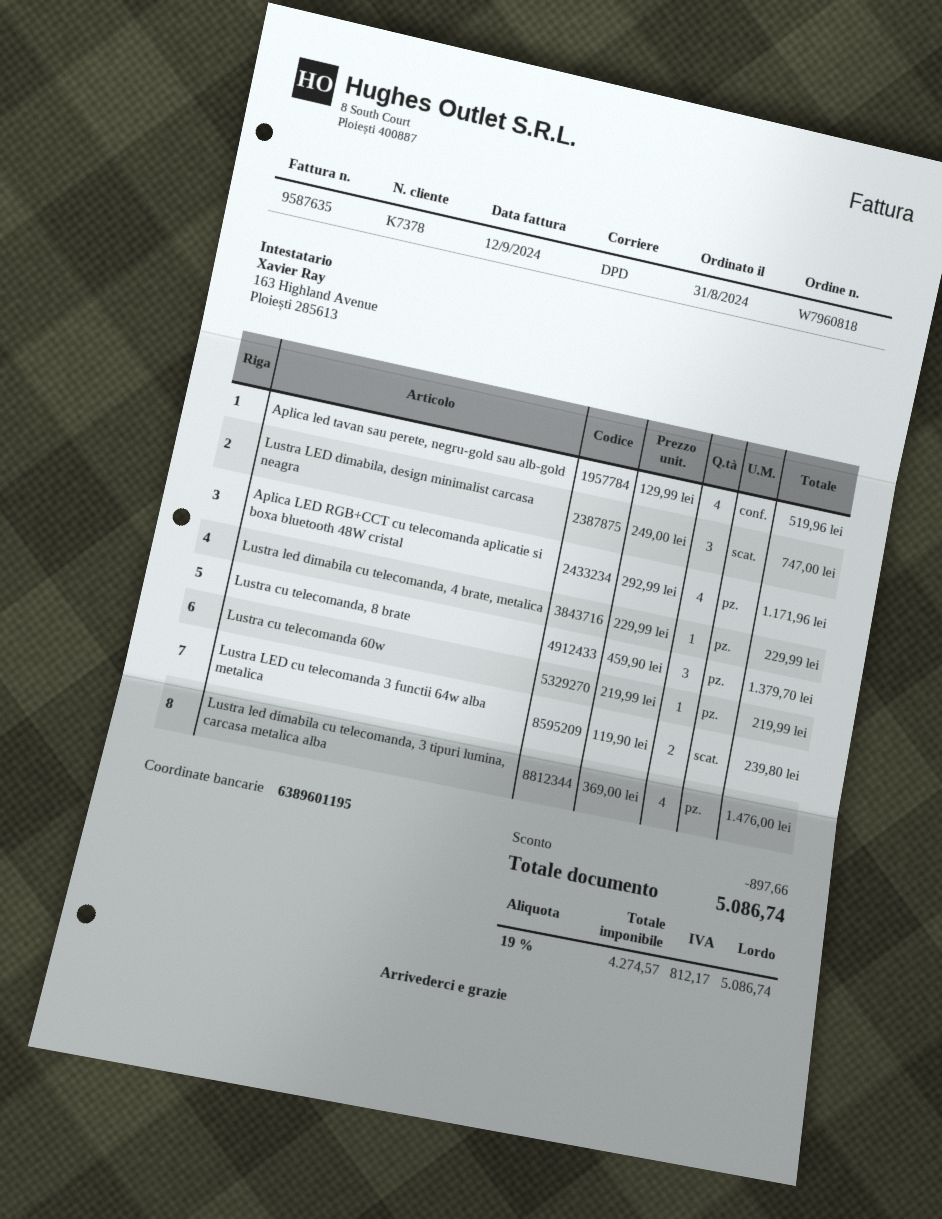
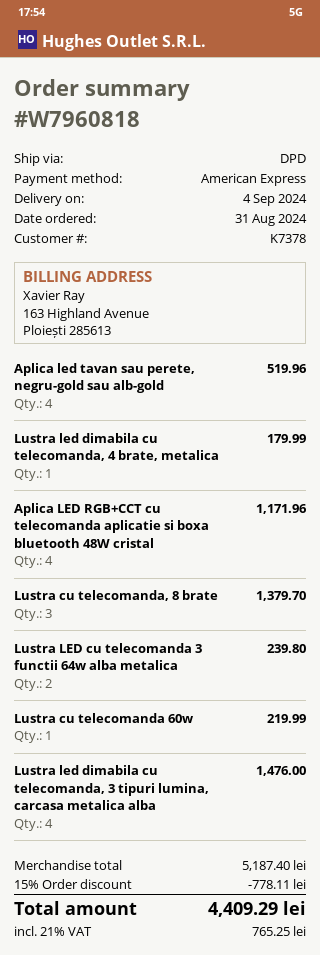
Lustra LED dimabila, design minimalist carcasa neagra: 3 for 747.00 -> none
Lustra led dimabila cu telecomanda, 4 brate, metalica: 1 for 229.99 -> 1 for 179.99
discount: 897.66 -> 778.11
tax: 19% = 812.17 -> 21% = 765.25
total: 5086.74 -> 4409.29

